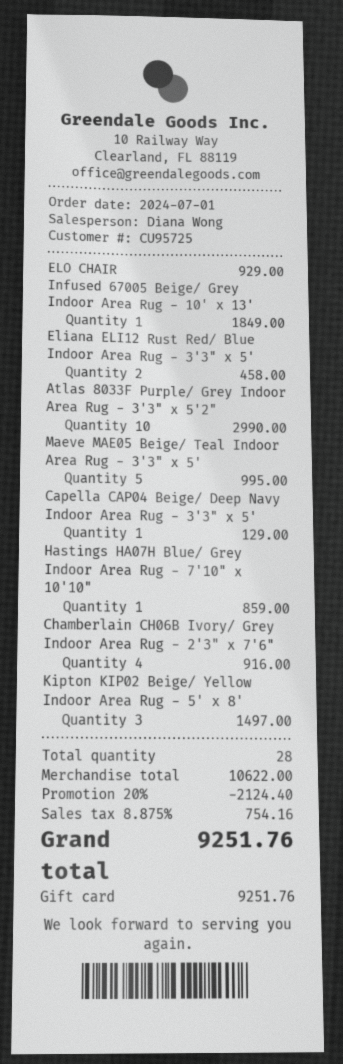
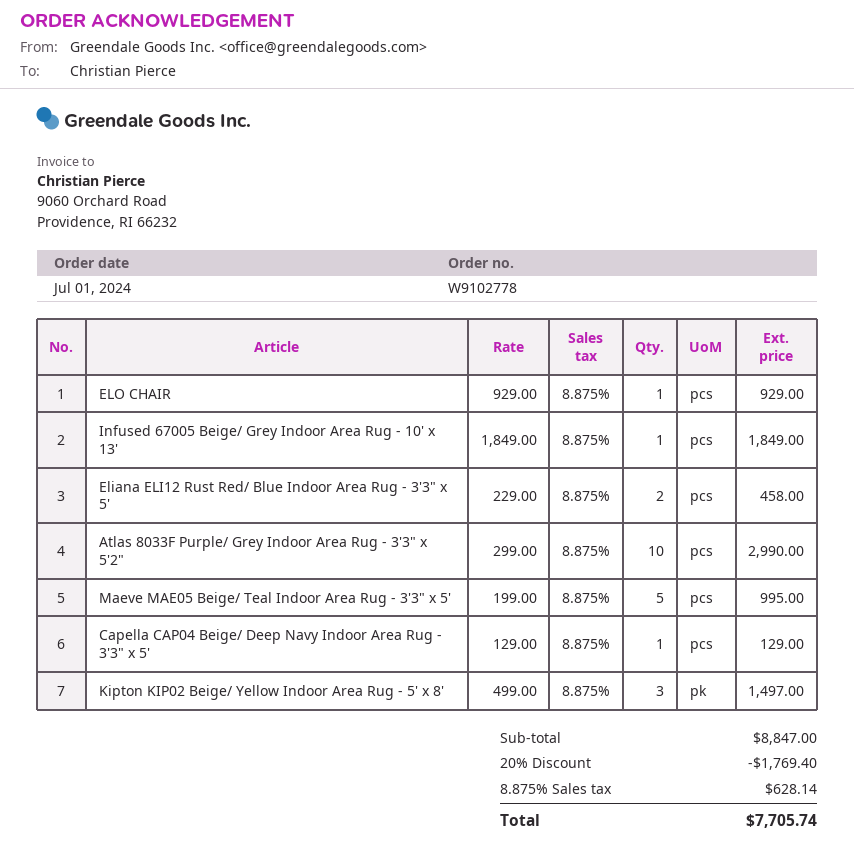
Hastings HA07H Blue/ Grey Indoor Area Rug - 7'10" x 10'10": 1 for 859.00 -> none
Chamberlain CH06B Ivory/ Grey Indoor Area Rug - 2'3" x 7'6": 4 for 916.00 -> none
subtotal: 10622.00 -> 8847.00
discount: 20% = 2124.40 -> 20% = 1769.40
tax: 8.875% = 754.16 -> 8.875% = 628.14
total: 9251.76 -> 7705.74

